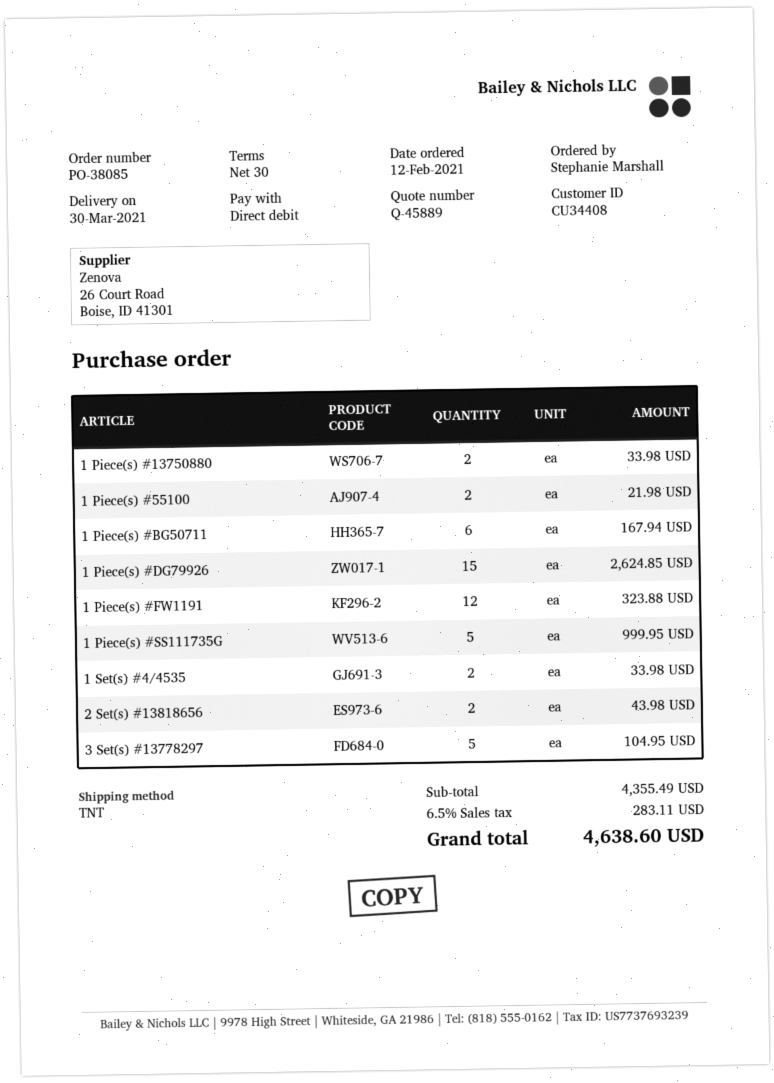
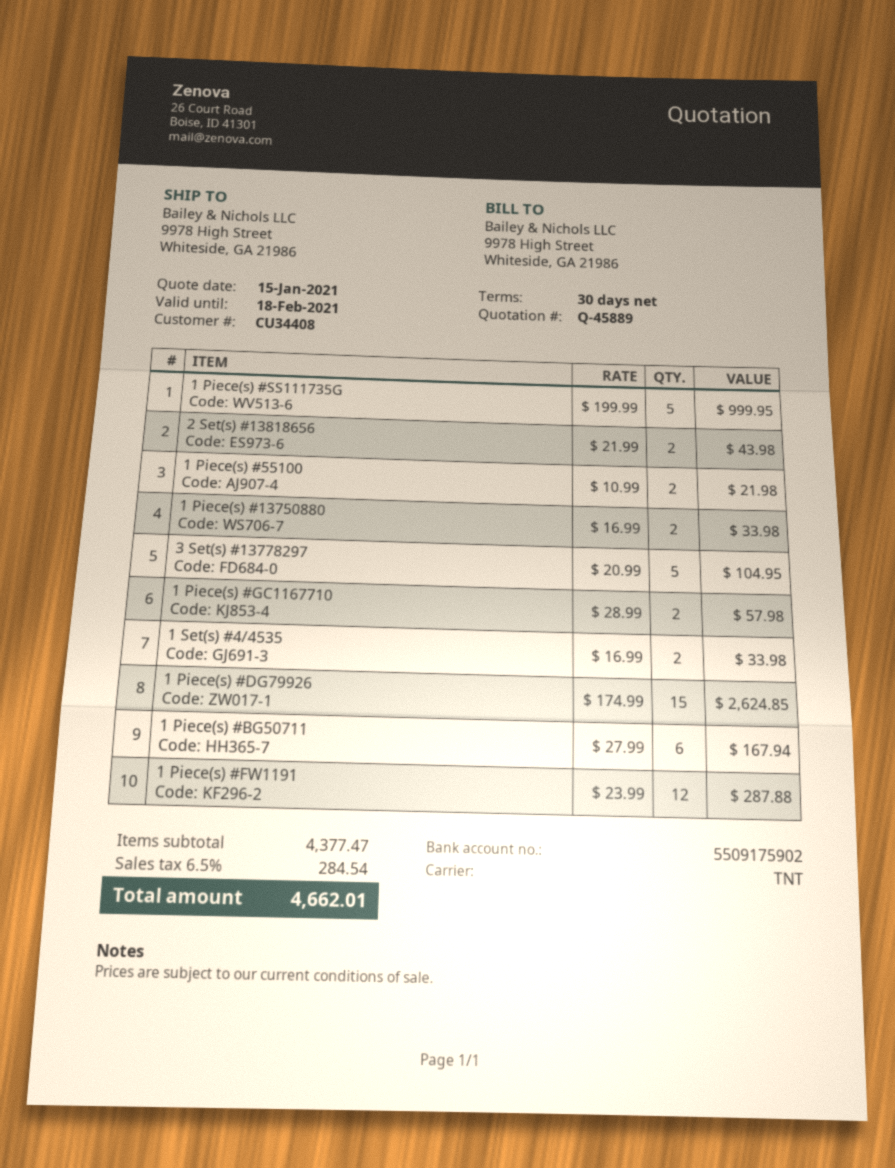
1 Piece(s) #FW1191: 12 for 323.88 -> 12 for 287.88
1 Piece(s) #GC1167710: none -> 2 for 57.98
subtotal: 4355.49 -> 4377.47
tax: 6.5% = 283.11 -> 6.5% = 284.54
total: 4638.60 -> 4662.01

